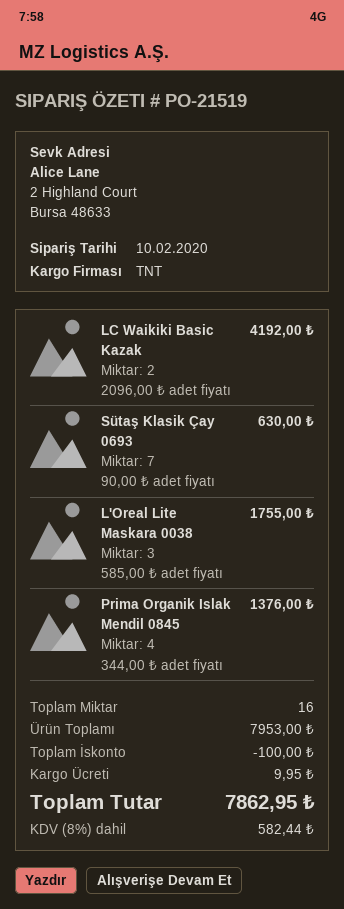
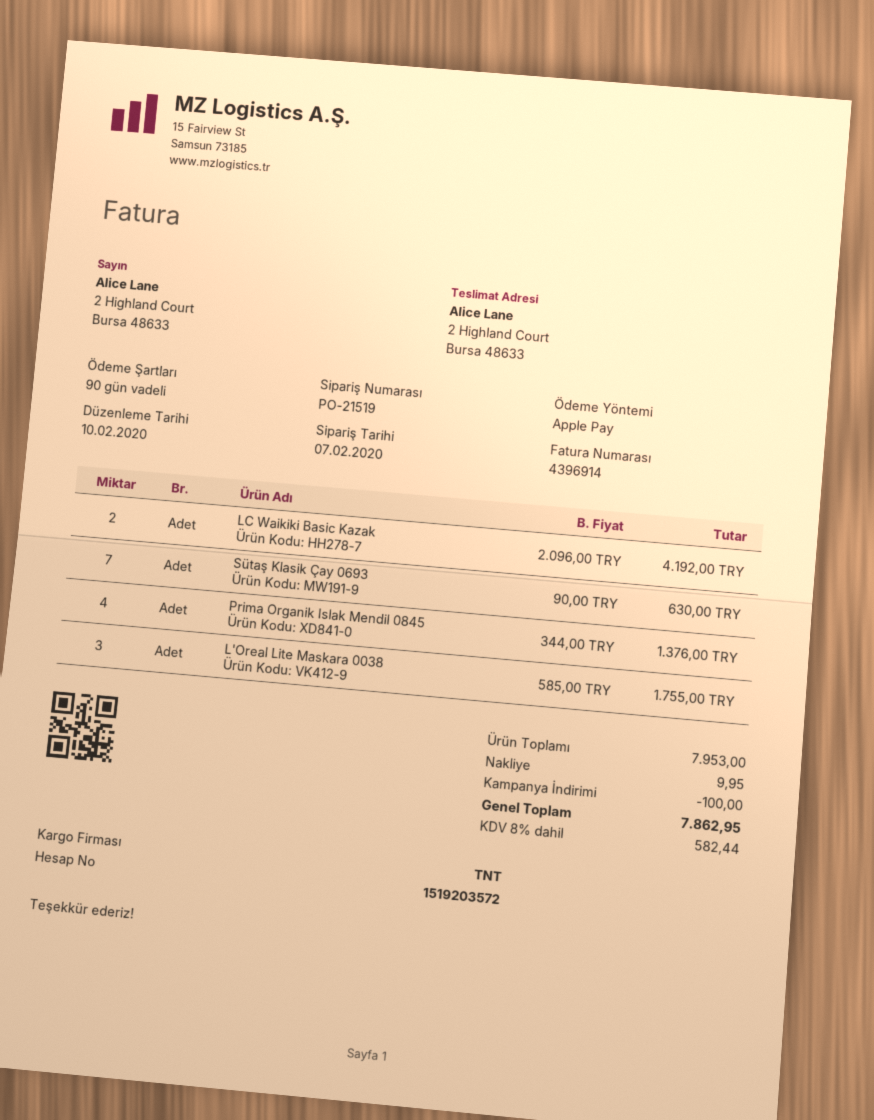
order date: 2020-02-10 -> 2020-02-07

